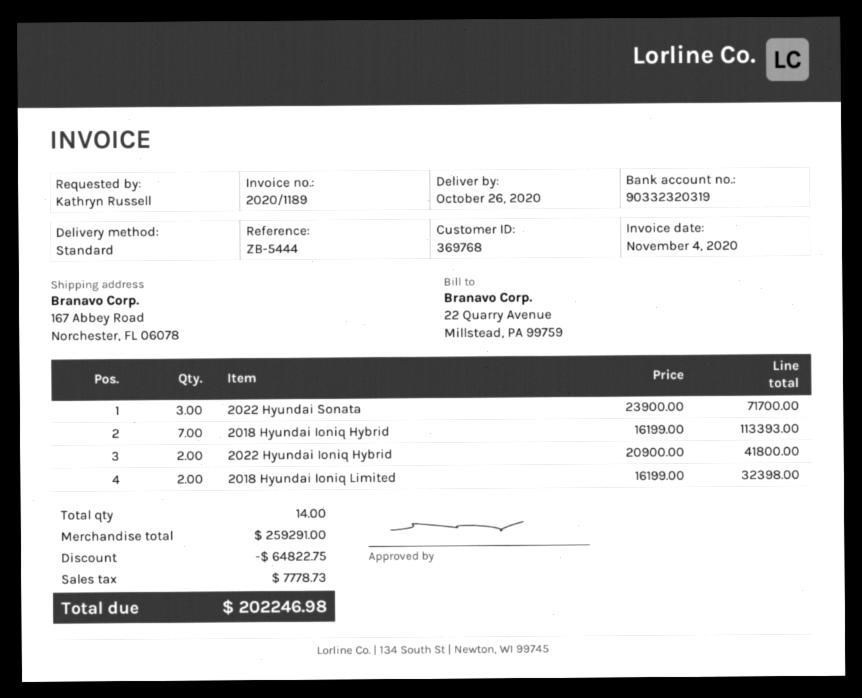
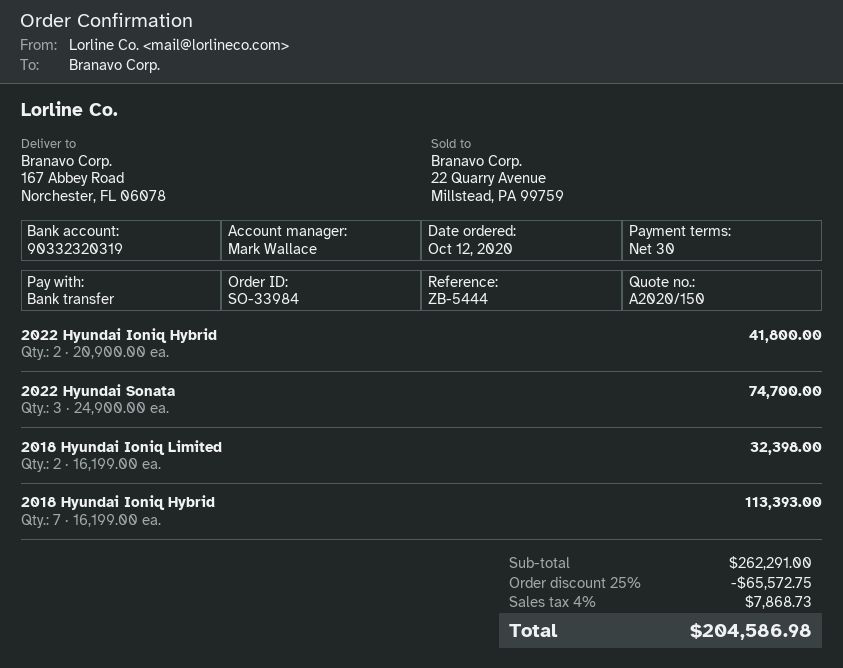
2022 Hyundai Sonata: 3 x 23900.00 = 71700.00 -> 3 x 24900.00 = 74700.00
subtotal: 259291.00 -> 262291.00
discount: 64822.75 -> 65572.75
tax: 7778.73 -> 7868.73
total: 202246.98 -> 204586.98

